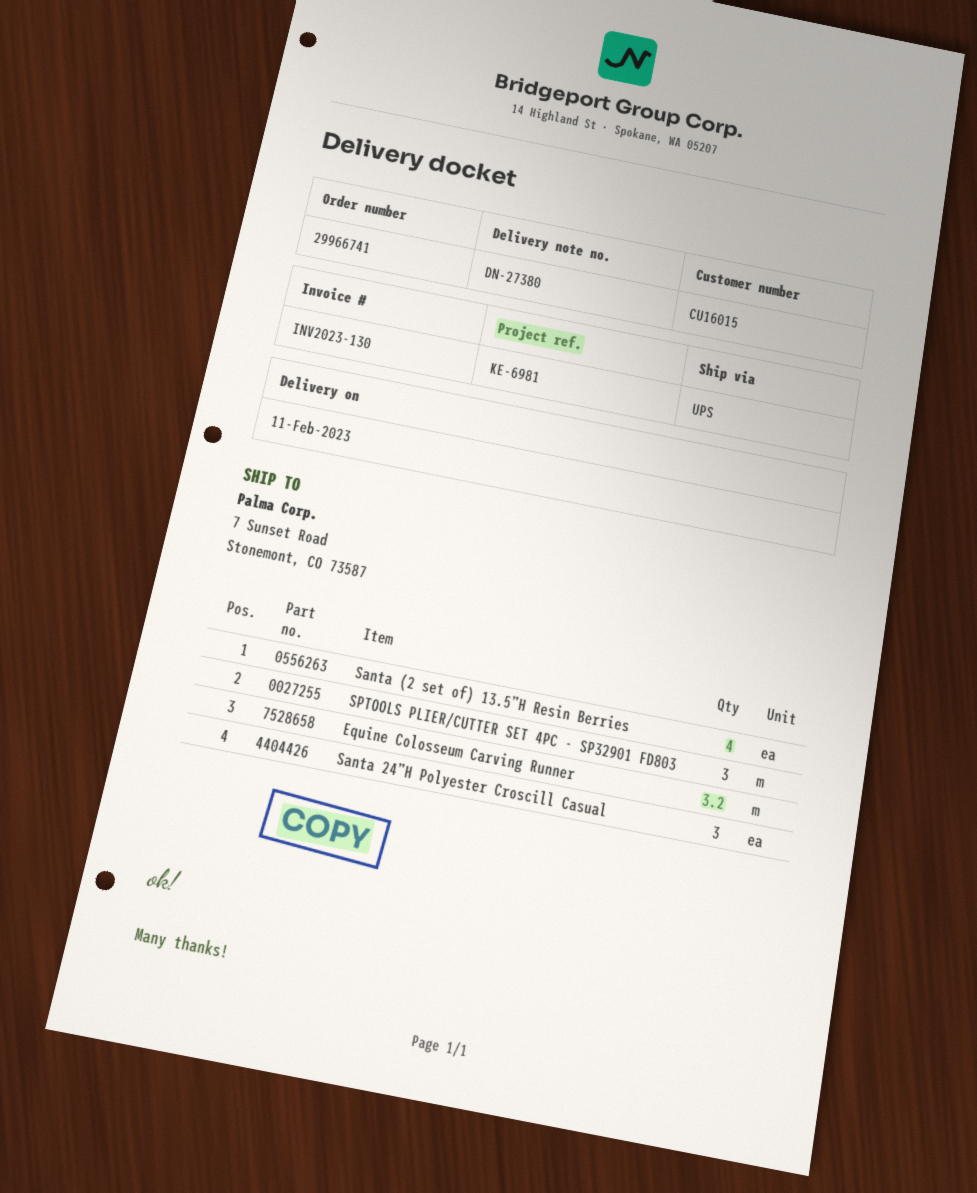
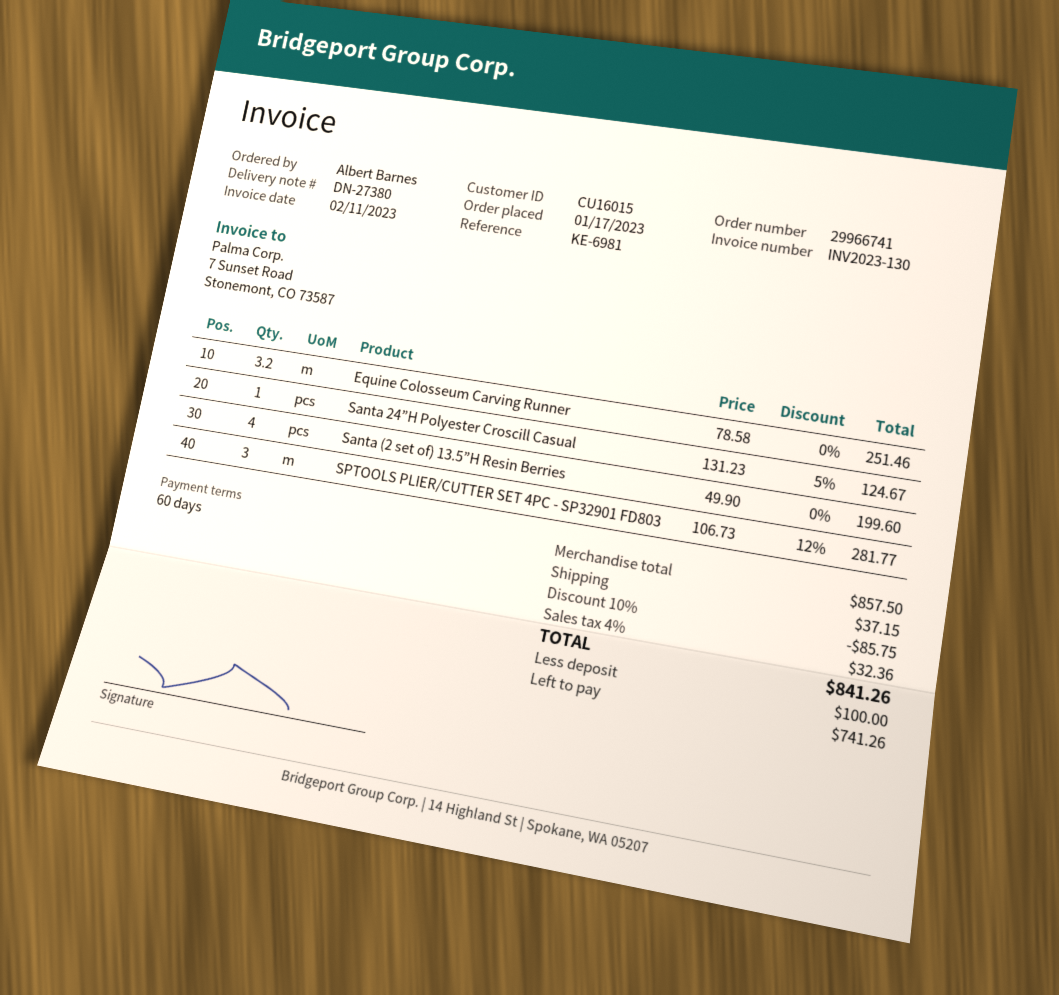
Santa 24”H Polyester Croscill Casual: 3 -> 1

